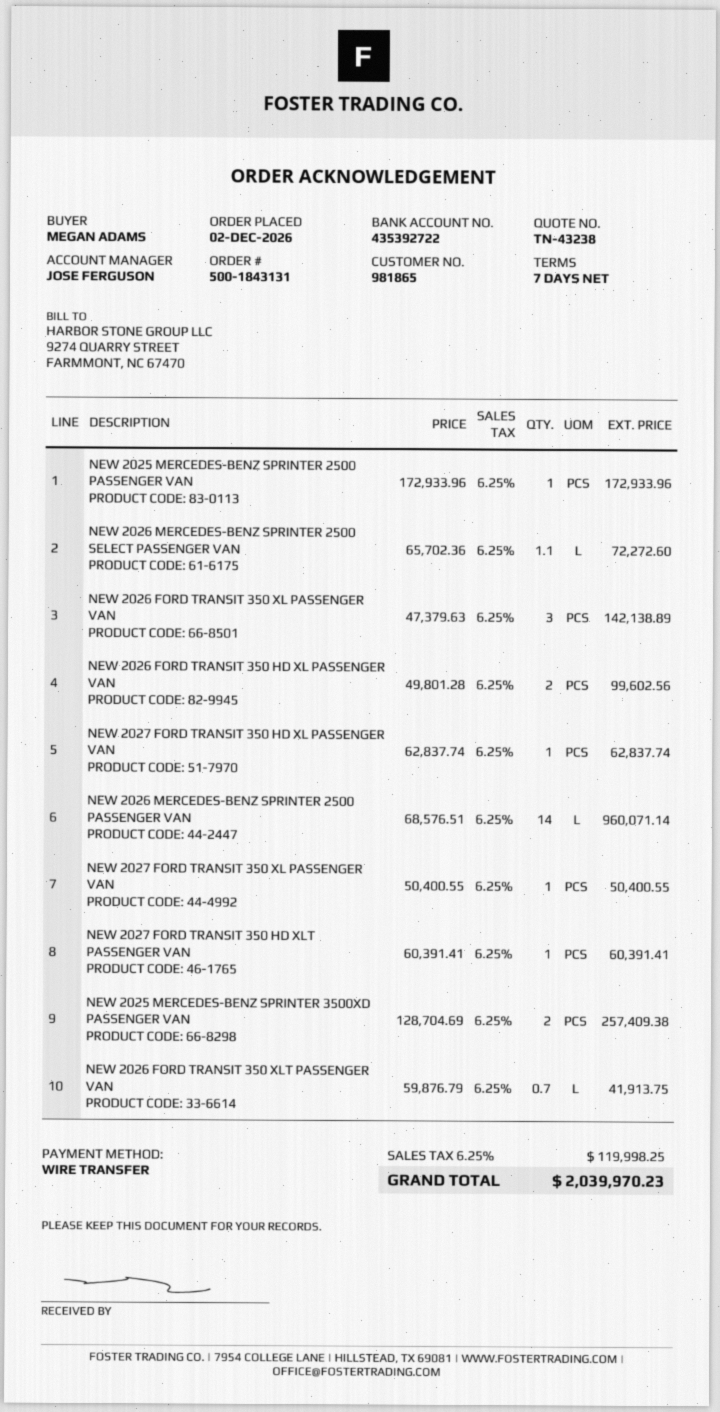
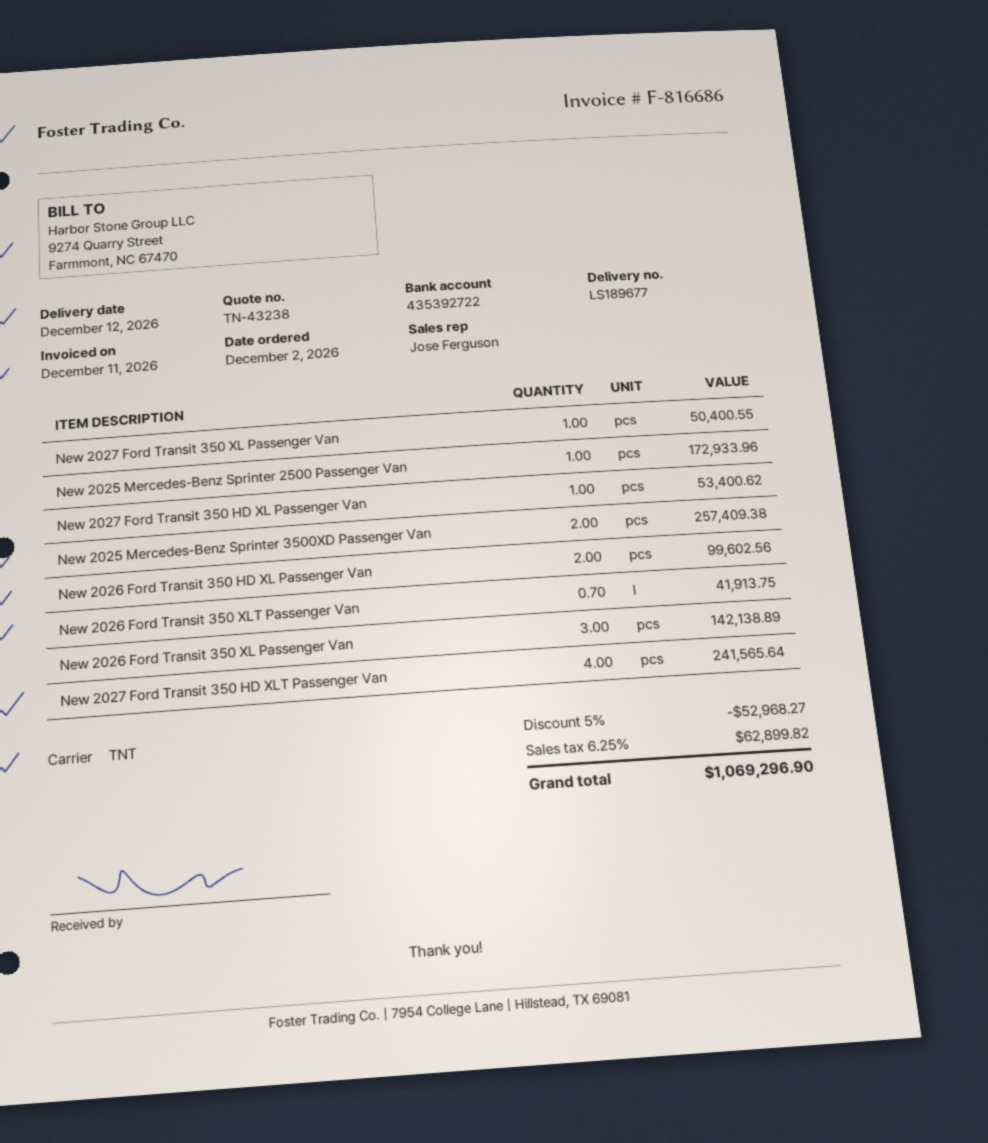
NEW 2026 MERCEDES-BENZ SPRINTER 2500 SELECT PASSENGER VAN: 1.1 for 72272.60 -> none
NEW 2027 FORD TRANSIT 350 HD XL PASSENGER VAN: 1 for 62837.74 -> 1 for 53400.62
NEW 2026 MERCEDES-BENZ SPRINTER 2500 PASSENGER VAN: 14 for 960071.14 -> none
NEW 2027 FORD TRANSIT 350 HD XLT PASSENGER VAN: 1 for 60391.41 -> 4 for 241565.64
discount: none -> 5% = 52968.27
tax: 6.25% = 119998.25 -> 6.25% = 62899.82
total: 2039970.23 -> 1069296.90

